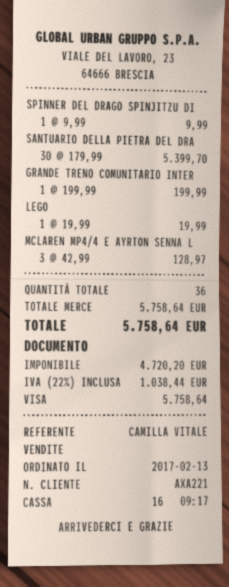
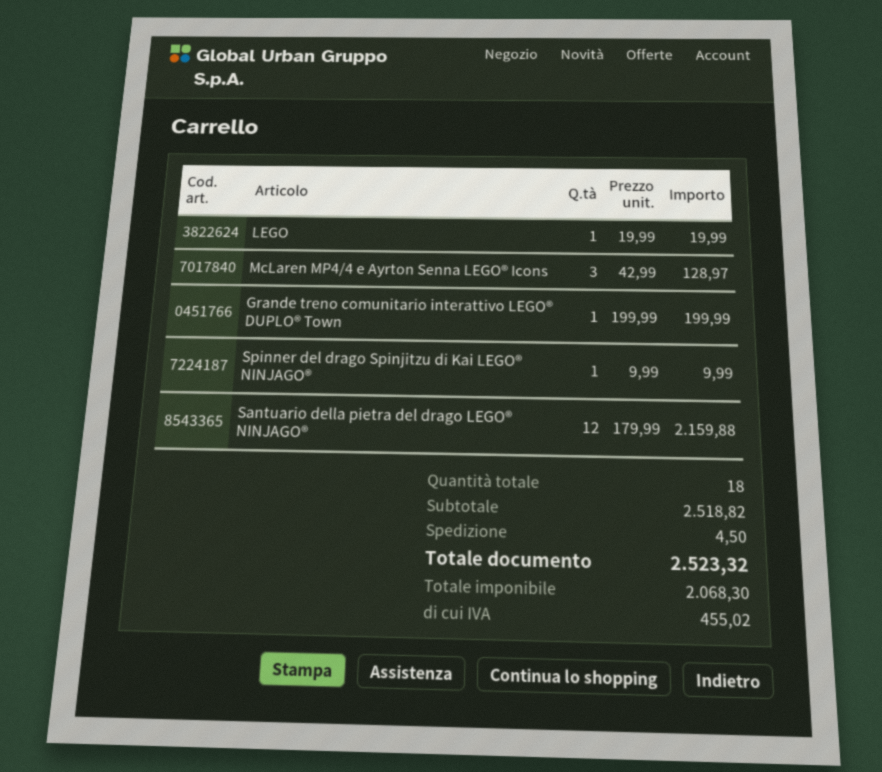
SANTUARIO DELLA PIETRA DEL DRA: 30 x 179.99 = 5399.70 -> 12 x 179.99 = 2159.88
total quantity: 36 -> 18
subtotal: 5758.64 -> 2518.82
shipping: none -> 4.50
net: 4720.20 -> 2068.30
tax: 1038.44 -> 455.02
total: 5758.64 -> 2523.32

